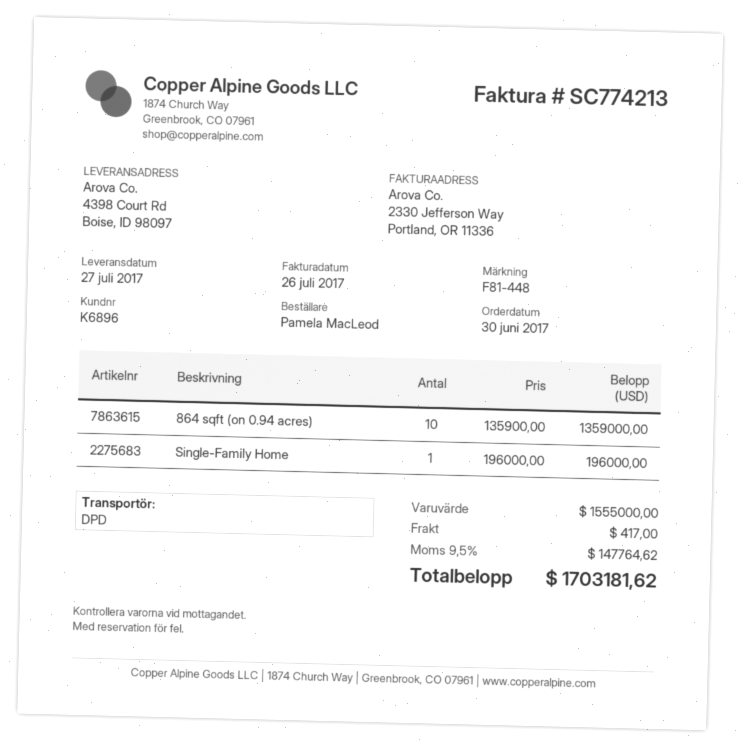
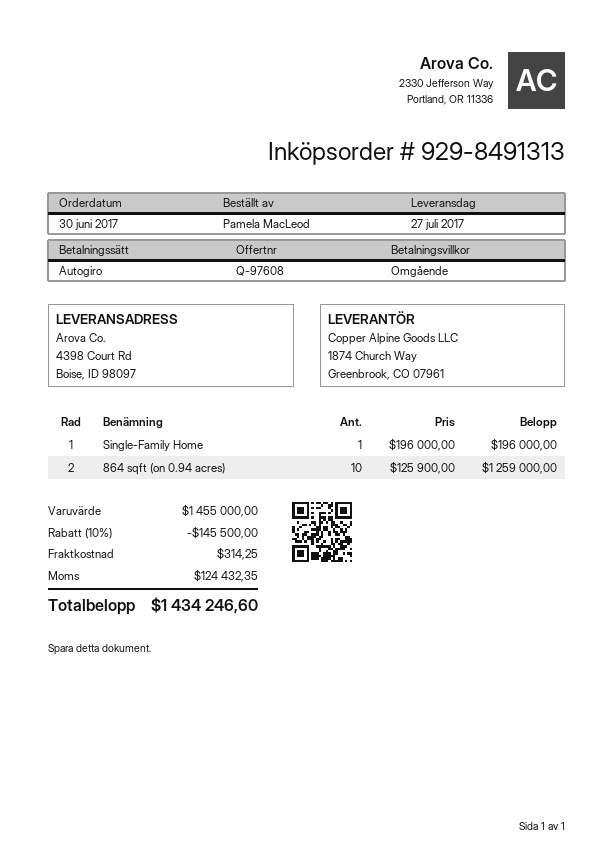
864 sqft (on 0.94 acres): 10 x 135900.00 = 1359000.00 -> 10 x 125900.00 = 1259000.00
subtotal: 1555000.00 -> 1455000.00
discount: none -> 10% = 145500.00
shipping: 417.00 -> 314.25
tax: 147764.62 -> 124432.35
total: 1703181.62 -> 1434246.60

